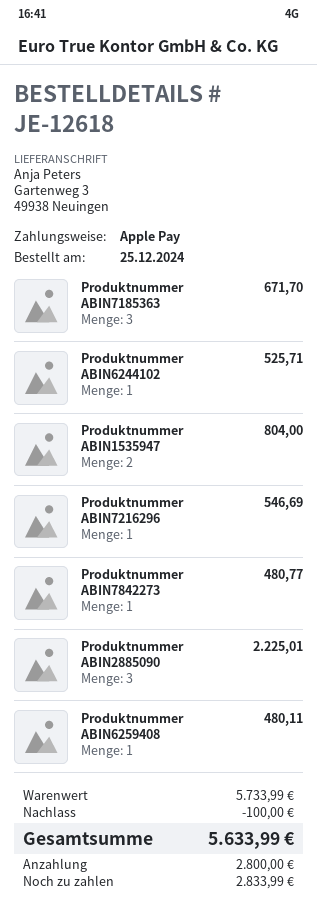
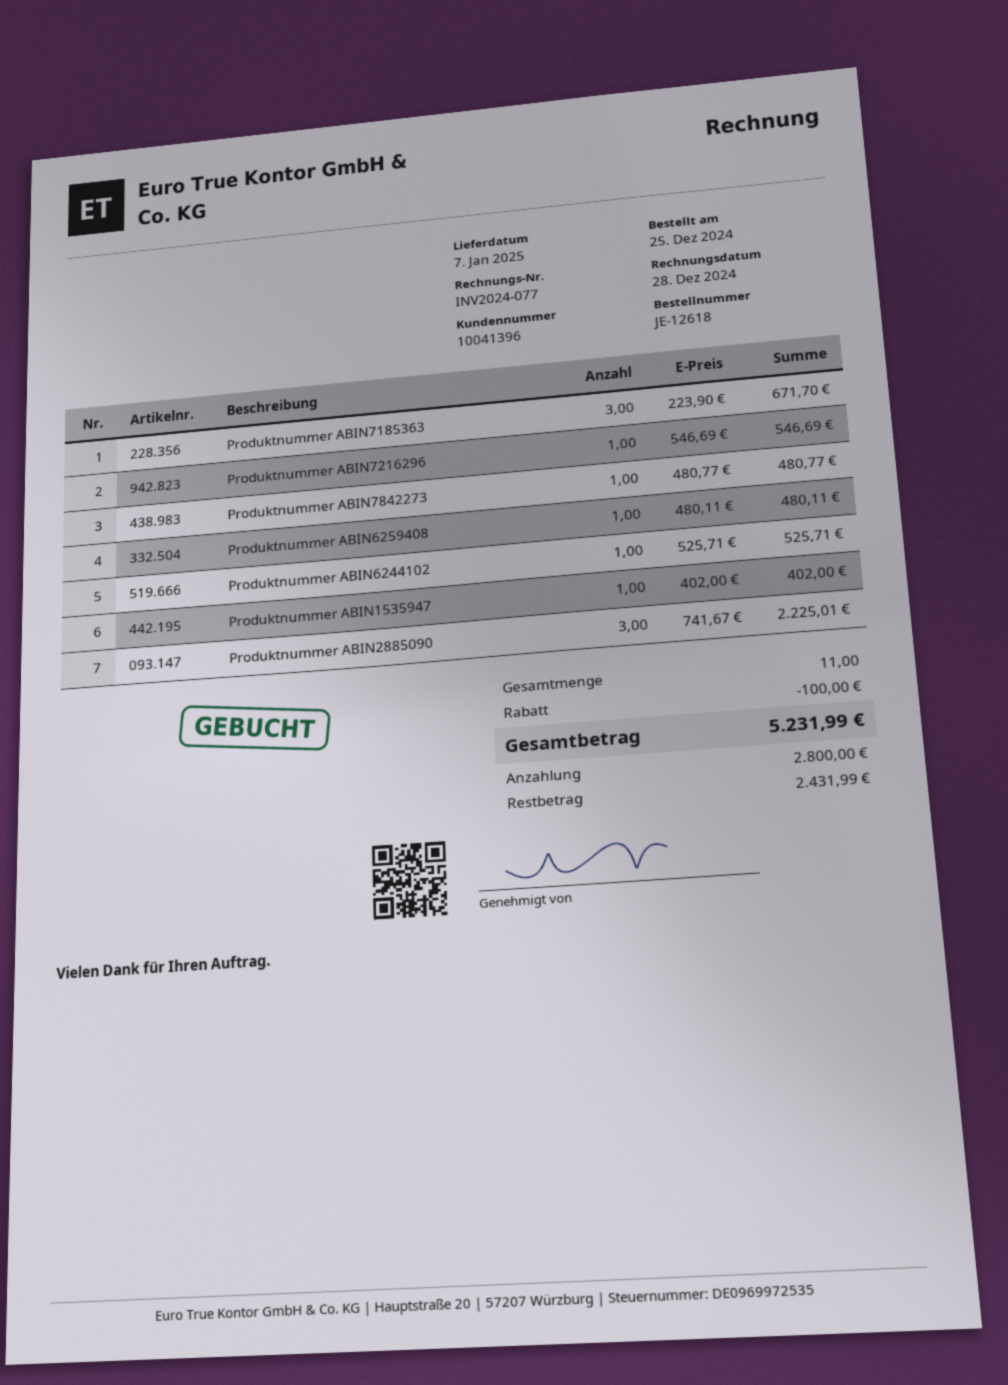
Produktnummer ABIN1535947: 2 for 804.00 -> 1 for 402.00
total: 5633.99 -> 5231.99
balance: 2833.99 -> 2431.99

